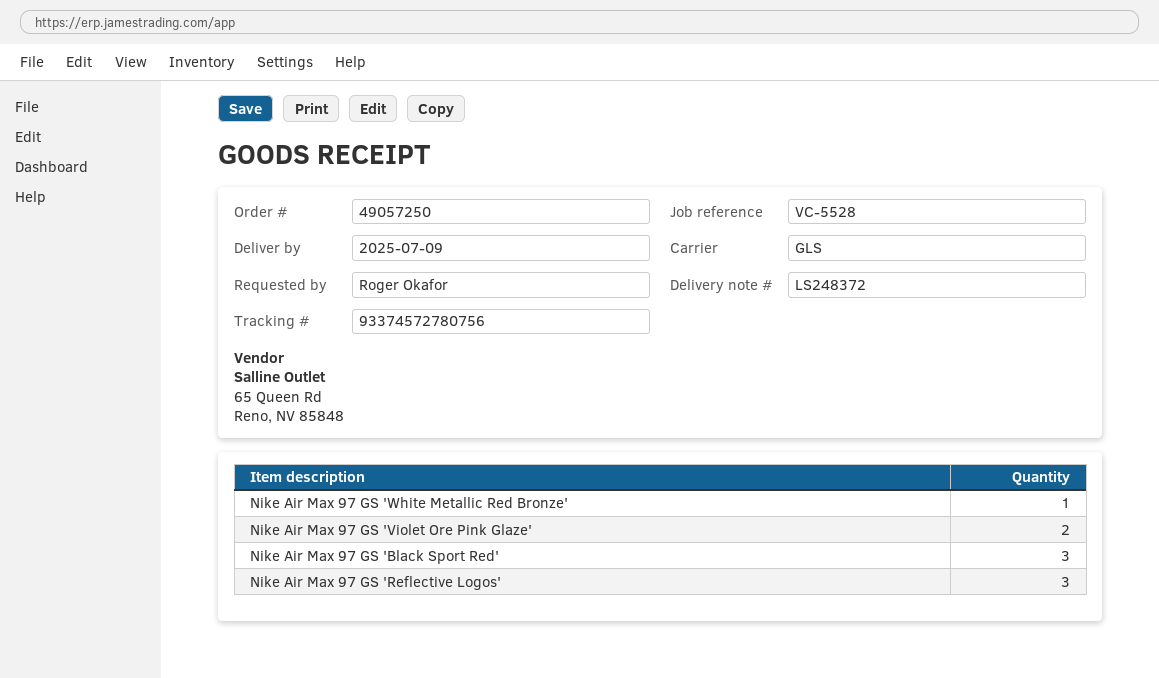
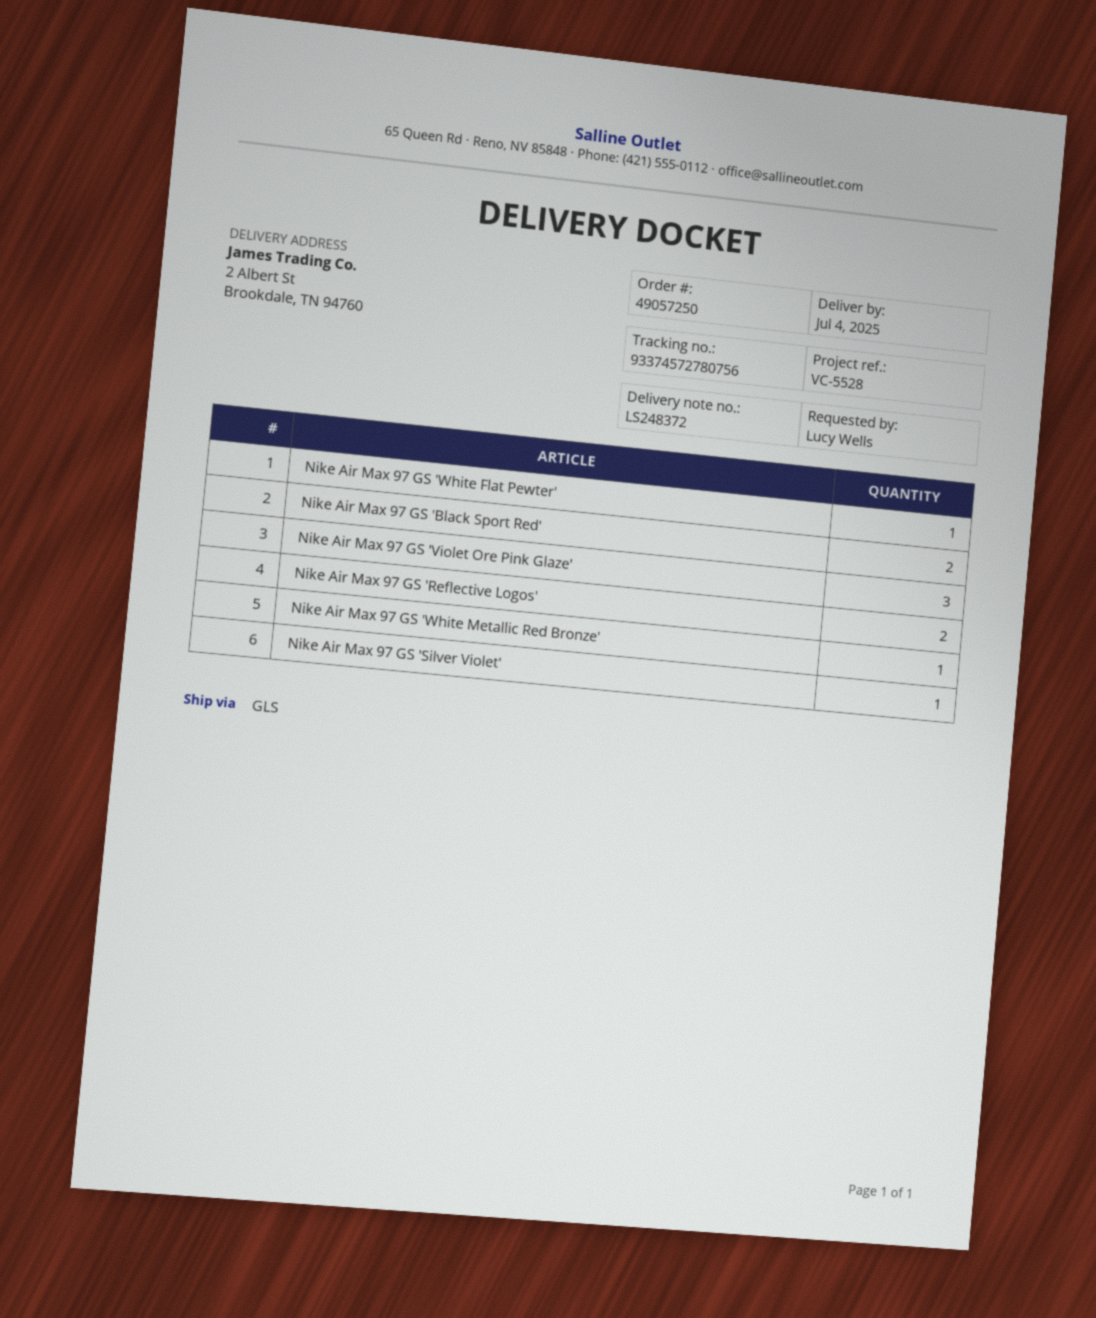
delivery date: 2025-07-09 -> 2025-07-04
ordered by: Roger Okafor -> Lucy Wells
Nike Air Max 97 GS 'Violet Ore Pink Glaze': 2 -> 3
Nike Air Max 97 GS 'Black Sport Red': 3 -> 2
Nike Air Max 97 GS 'Reflective Logos': 3 -> 2
Nike Air Max 97 GS 'White Flat Pewter': none -> 1
Nike Air Max 97 GS 'Silver Violet': none -> 1

